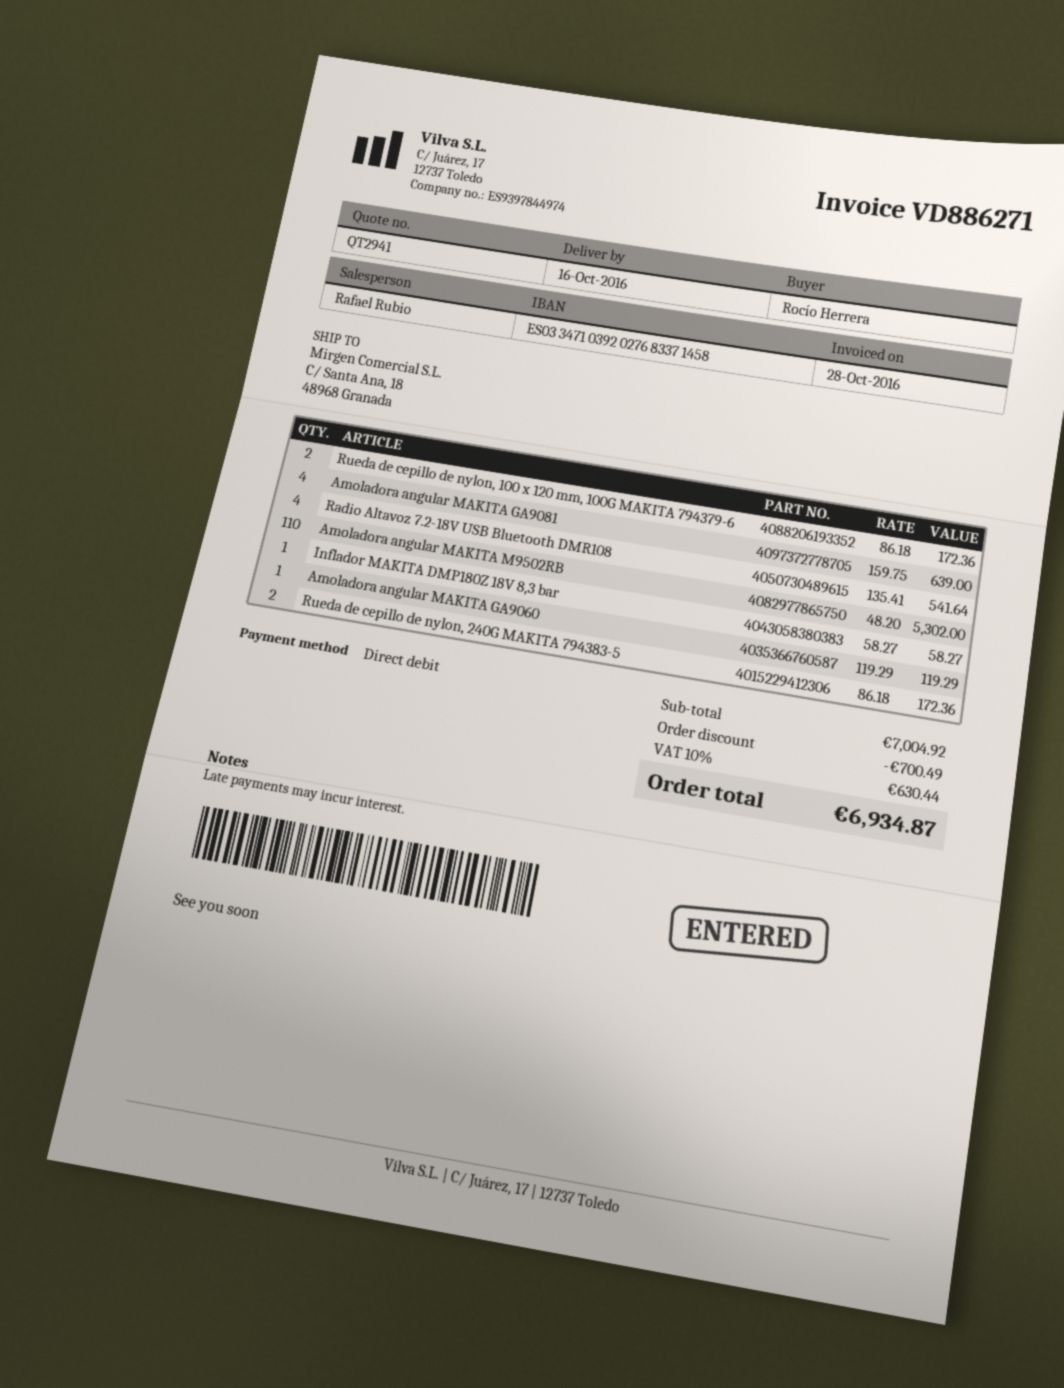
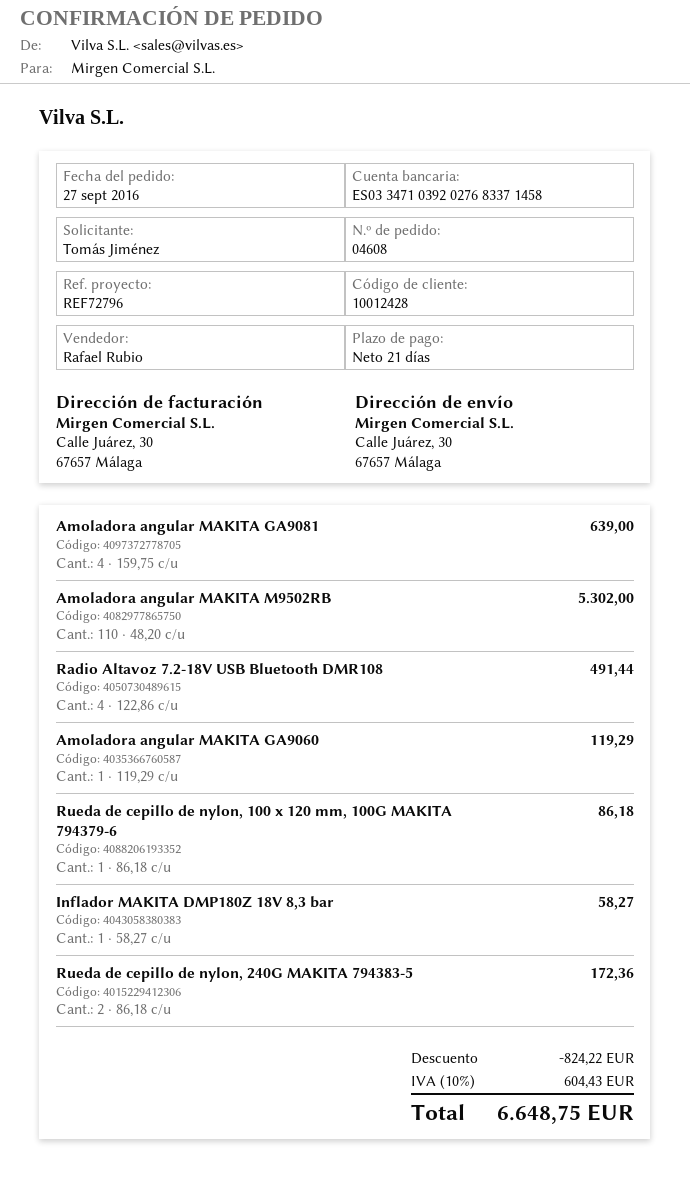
ordered by: Rocío Herrera -> Tomás Jiménez
ship to: C/ Santa Ana, 18, 48968 Granada -> Calle Juárez, 30, 67657 Málaga
Rueda de cepillo de nylon, 100 x 120 mm, 100G MAKITA 794379-6: 2 x 86.18 = 172.36 -> 1 x 86.18 = 86.18
Radio Altavoz 7.2-18V USB Bluetooth DMR108: 4 x 135.41 = 541.64 -> 4 x 122.86 = 491.44
discount: 700.49 -> 824.22
tax: 10% = 630.44 -> 10% = 604.43
total: 6934.87 -> 6648.75

